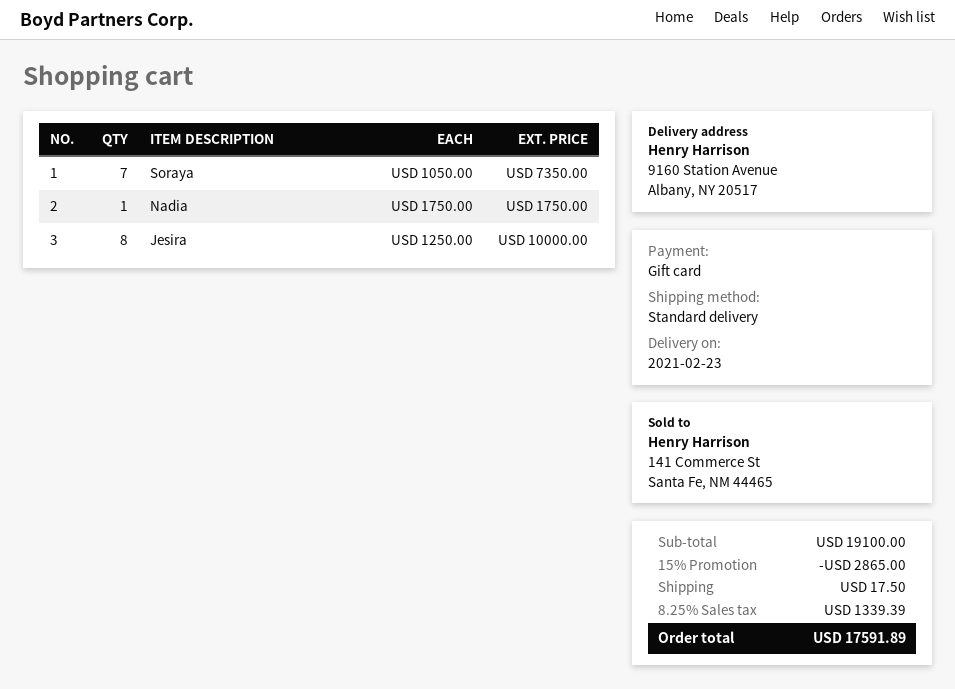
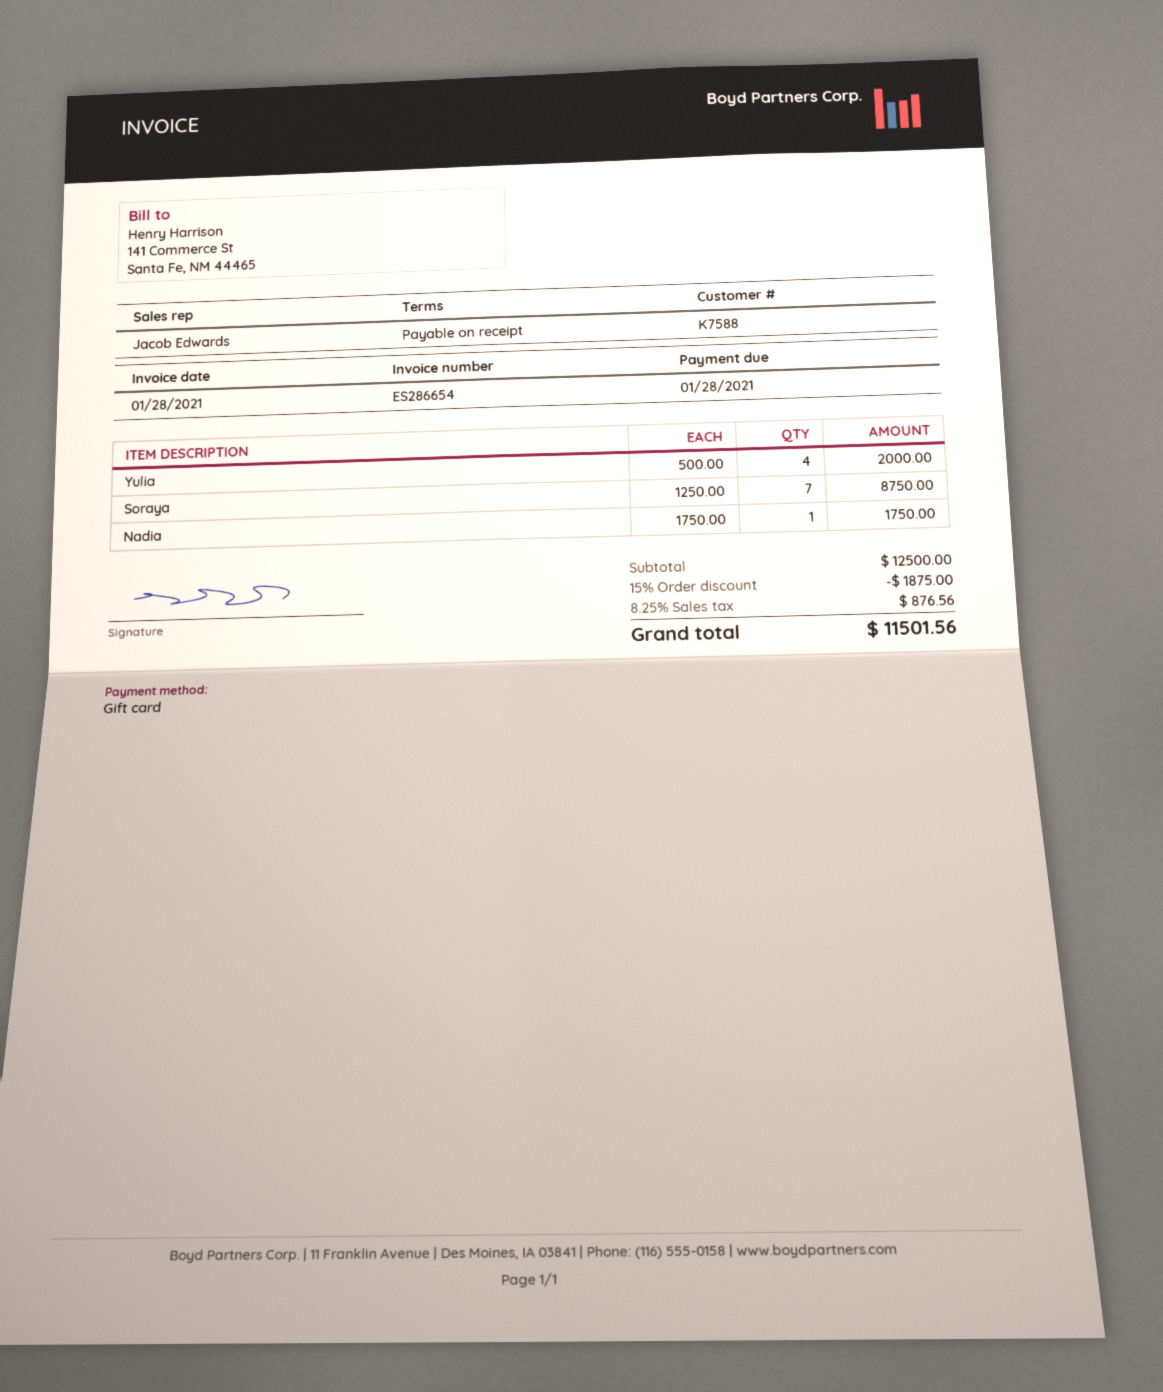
Soraya: 7 x 1050.00 = 7350.00 -> 7 x 1250.00 = 8750.00
Jesira: 8 x 1250.00 = 10000.00 -> none
Yulia: none -> 4 x 500.00 = 2000.00
subtotal: 19100.00 -> 12500.00
discount: 15% = 2865.00 -> 15% = 1875.00
shipping: 17.50 -> none
tax: 8.25% = 1339.39 -> 8.25% = 876.56
total: 17591.89 -> 11501.56

